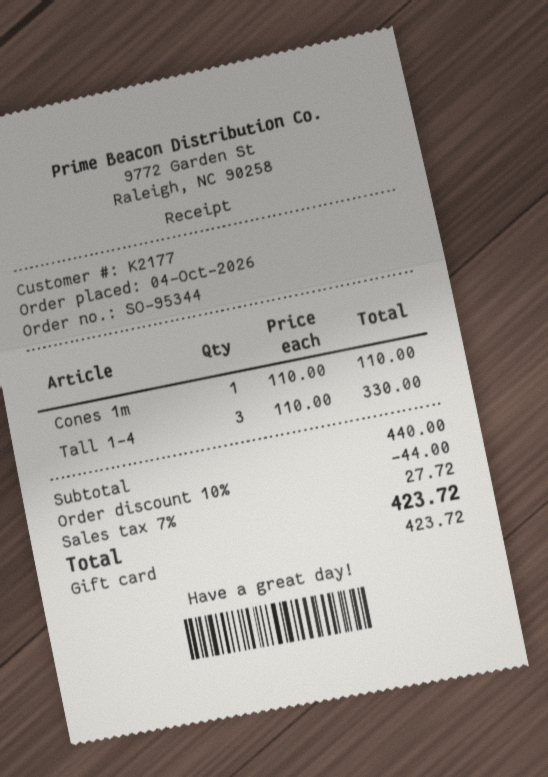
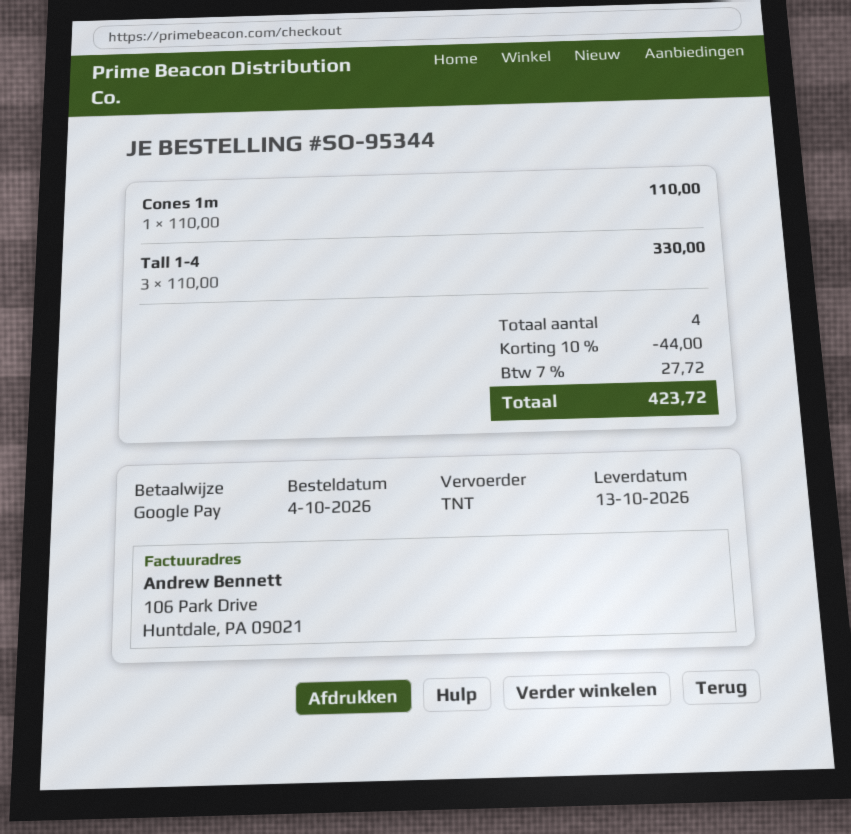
payment method: gift card -> Google Pay

